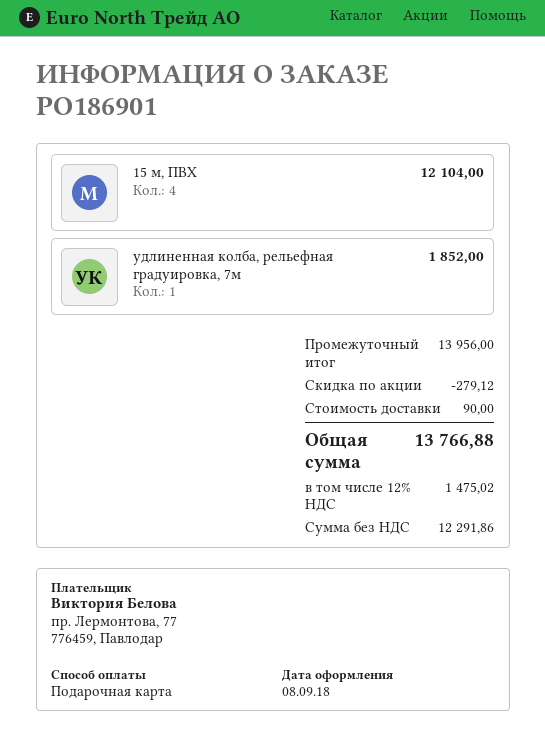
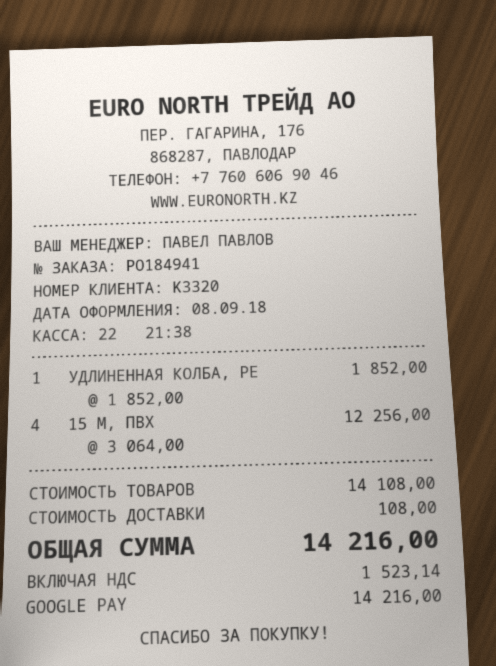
order number: PO186901 -> PO184941
payment method: gift card -> Google Pay
15 м, ПВХ: 4 for 12104.00 -> 4 for 12256.00
subtotal: 13956.00 -> 14108.00
discount: 279.12 -> none
shipping: 90.00 -> 108.00
tax: 1475.02 -> 1523.14
total: 13766.88 -> 14216.00

